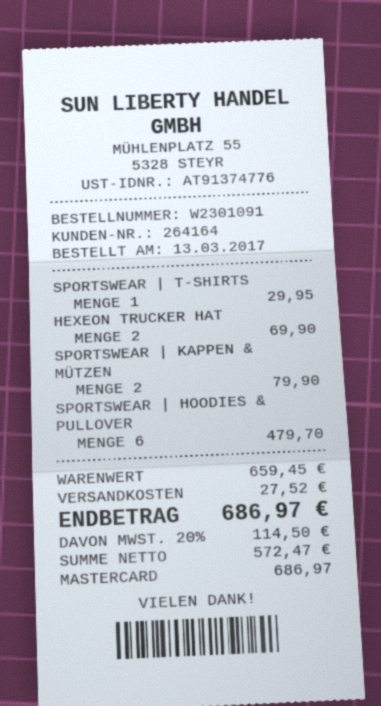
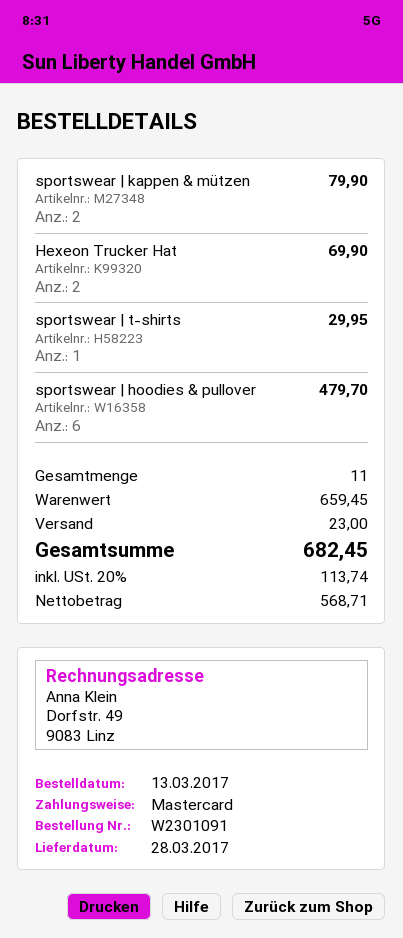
shipping: 27.52 -> 23.00
net: 572.47 -> 568.71
tax: 20% = 114.50 -> 20% = 113.74
total: 686.97 -> 682.45

